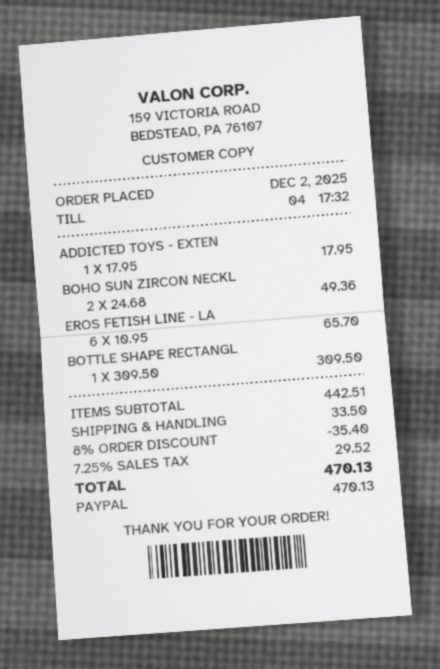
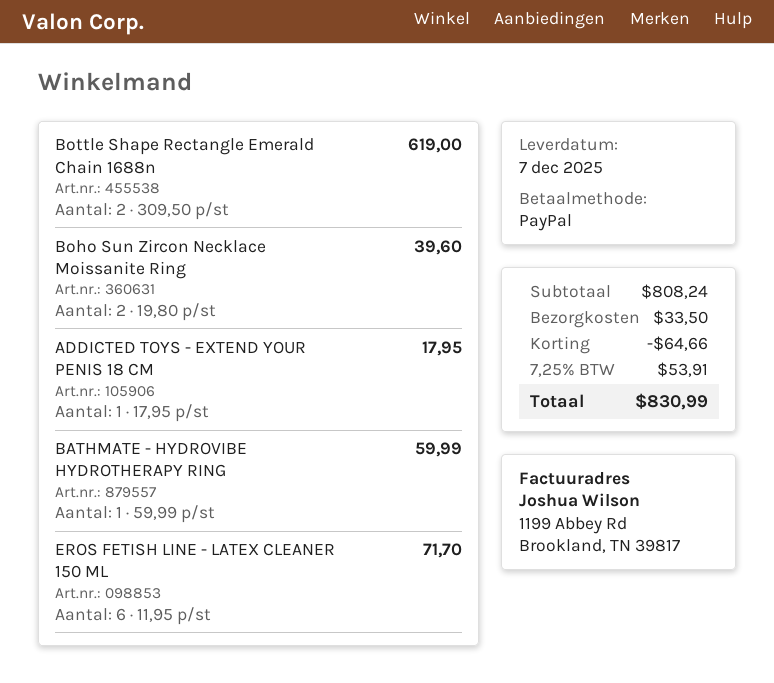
BOHO SUN ZIRCON NECKL: 2 x 24.68 = 49.36 -> 2 x 19.80 = 39.60
EROS FETISH LINE - LA: 6 x 10.95 = 65.70 -> 6 x 11.95 = 71.70
BOTTLE SHAPE RECTANGL: 1 x 309.50 = 309.50 -> 2 x 309.50 = 619.00
BATHMATE - HYDROVIBE HYDROTHERAPY RING: none -> 1 x 59.99 = 59.99
subtotal: 442.51 -> 808.24
discount: 35.40 -> 64.66
tax: 7.25% = 29.52 -> 7.25% = 53.91
total: 470.13 -> 830.99

